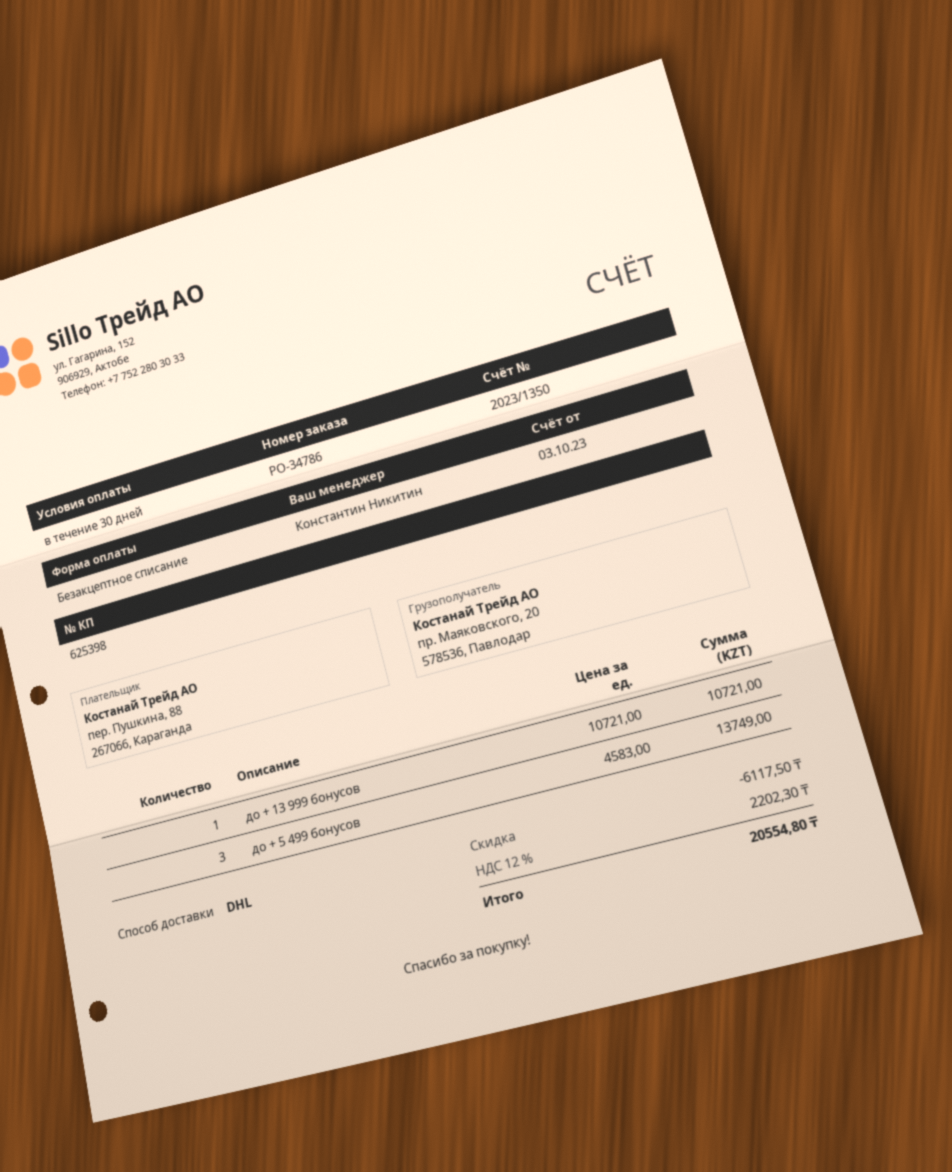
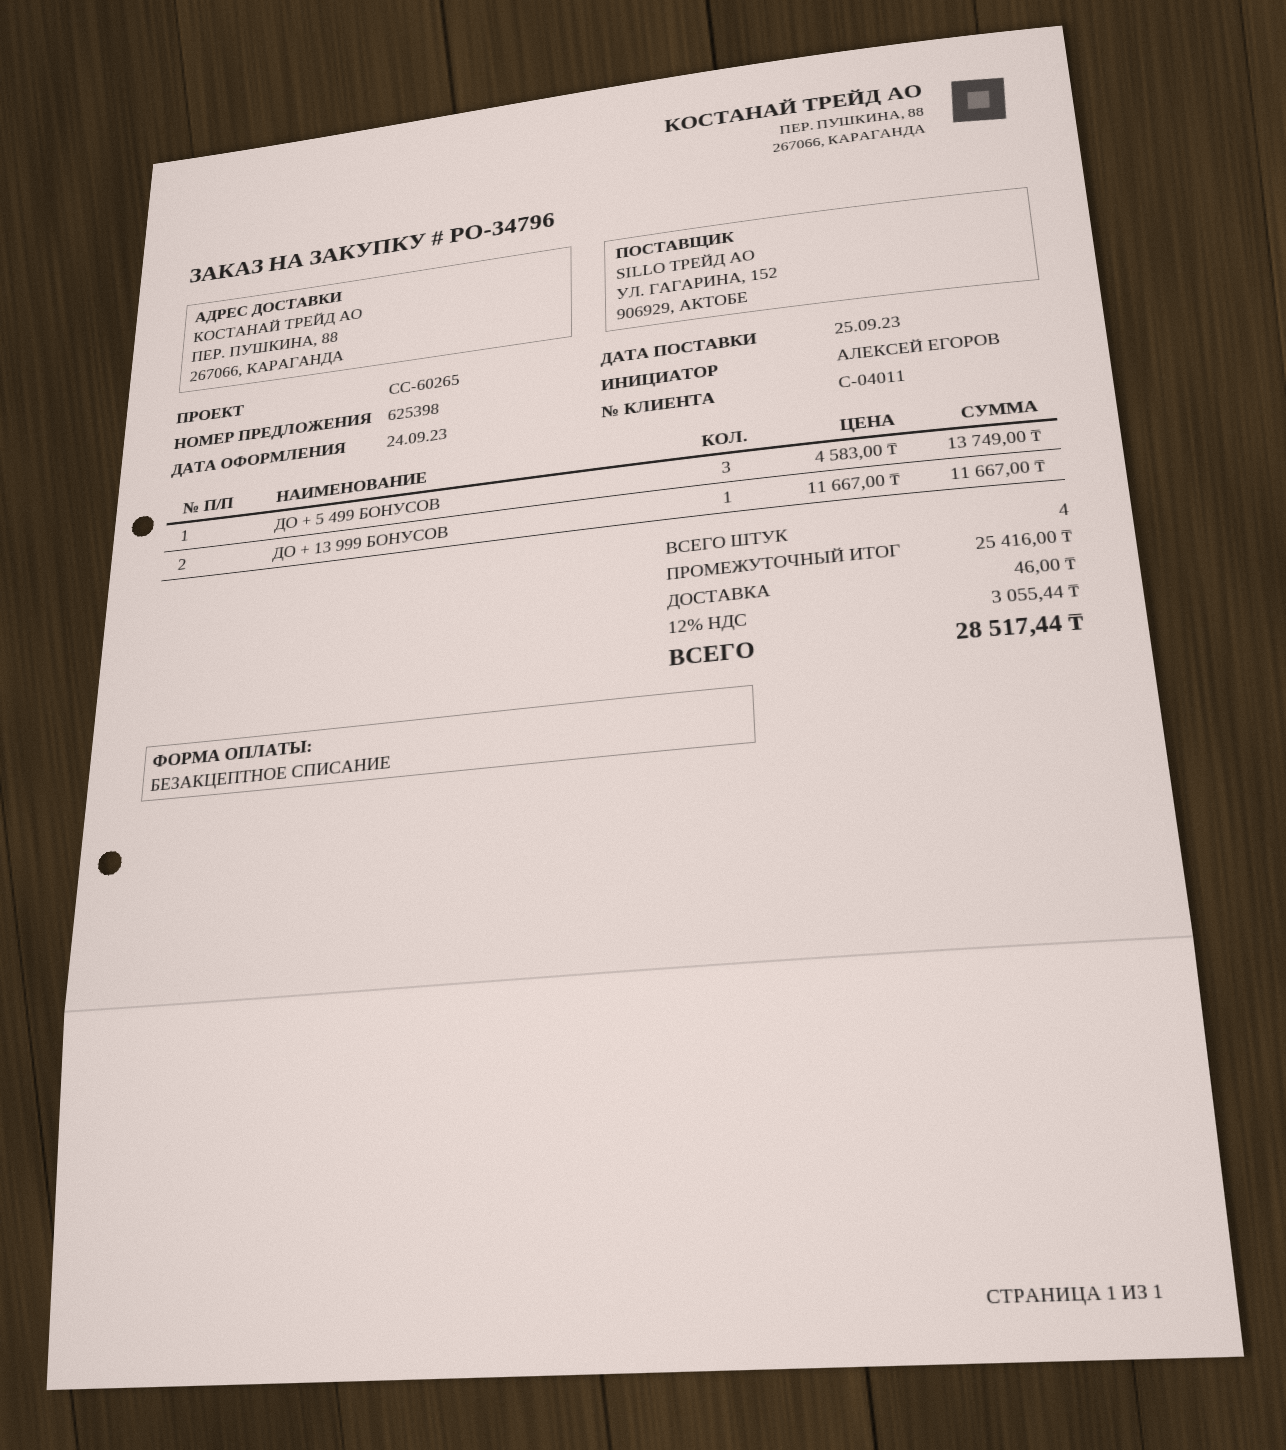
order number: PO-34786 -> PO-34796
ship to: пр. Маяковского, 20, 578536, Павлодар -> ПЕР. ПУШКИНА, 88, 267066, КАРАГАНДА
до + 13 999 бонусов: 1 x 10721.00 = 10721.00 -> 1 x 11667.00 = 11667.00
discount: 6117.50 -> none
shipping: none -> 46.00
tax: 12% = 2202.30 -> 12% = 3055.44
total: 20554.80 -> 28517.44

